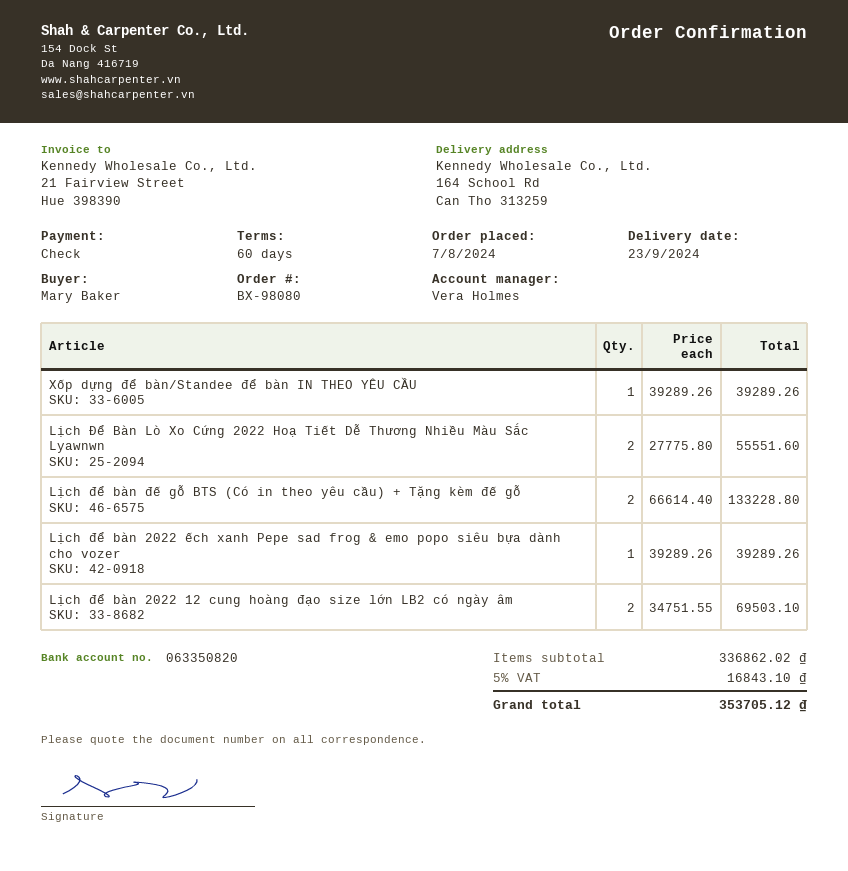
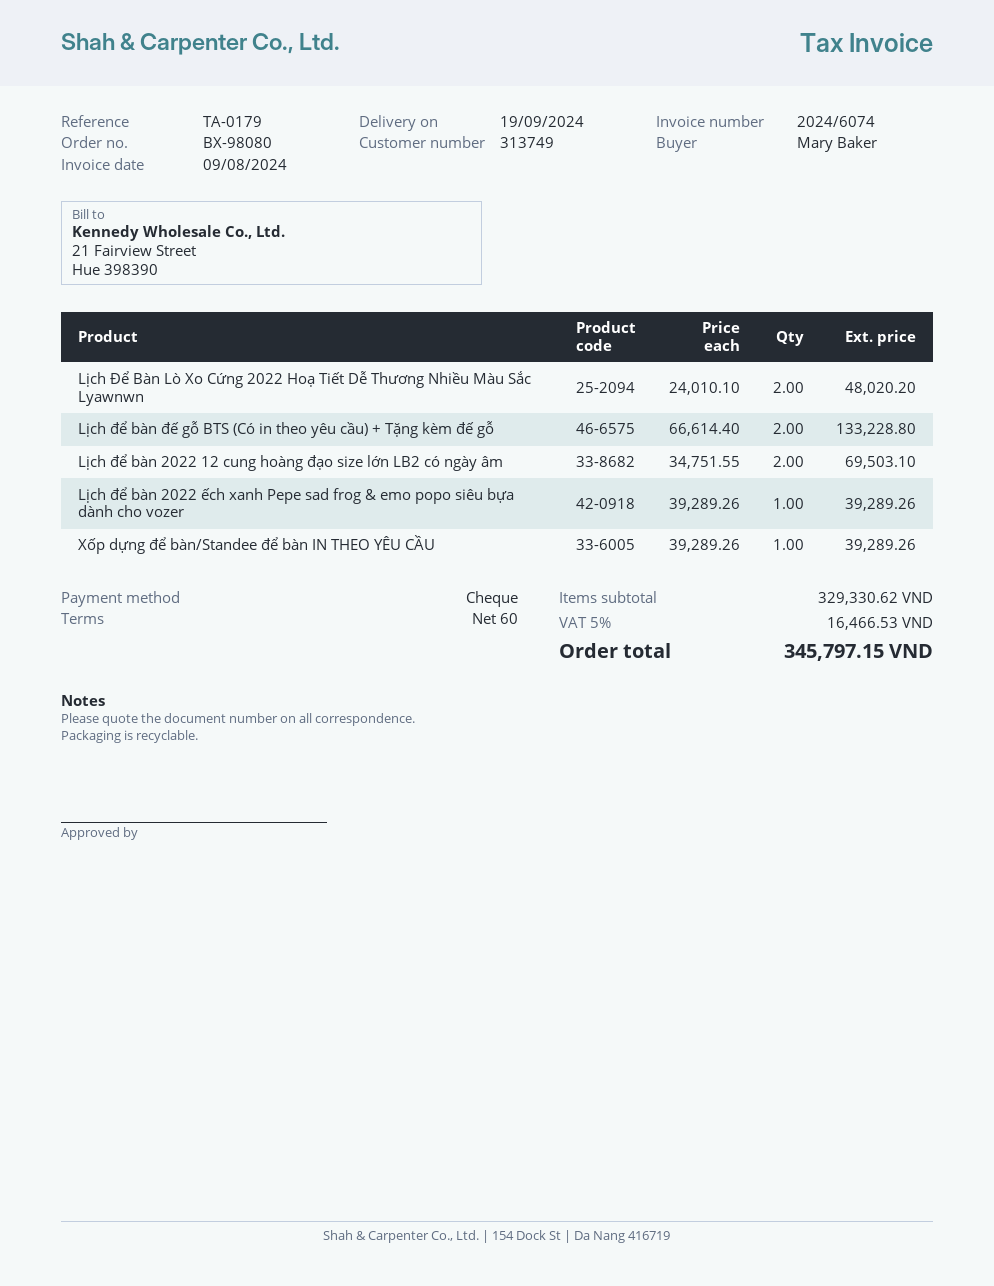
delivery date: 2024-09-23 -> 2024-09-19
Lịch Để Bàn Lò Xo Cứng 2022 Hoạ Tiết Dễ Thương Nhiều Màu Sắc Lyawnwn: 2 x 27775.80 = 55551.60 -> 2 x 24010.10 = 48020.20
subtotal: 336862.02 -> 329330.62
tax: 5% = 16843.10 -> 5% = 16466.53
total: 353705.12 -> 345797.15

